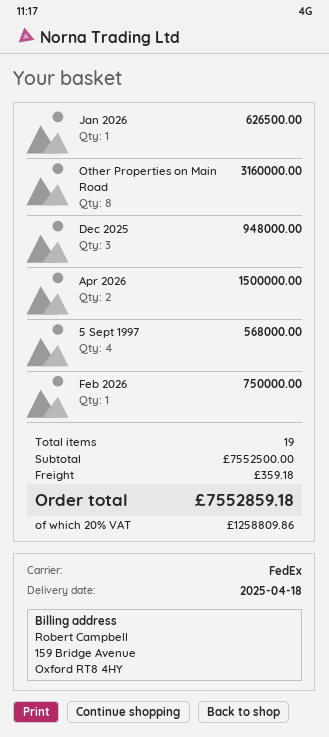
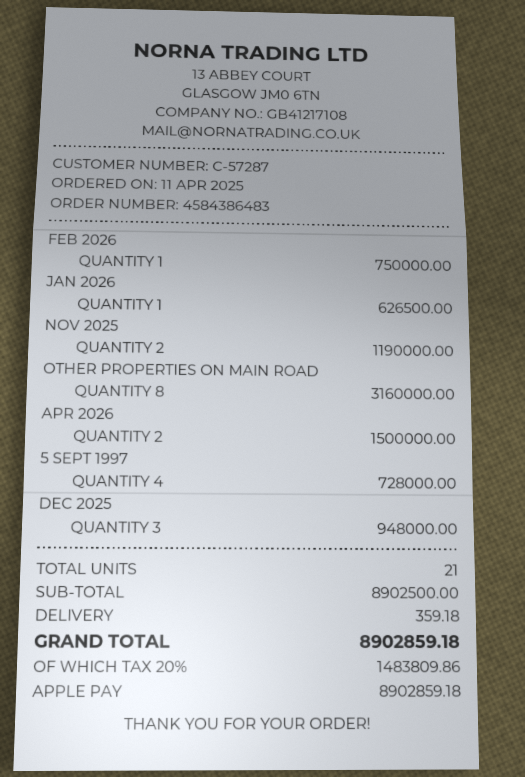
5 Sept 1997: 4 for 568000.00 -> 4 for 728000.00
NOV 2025: none -> 2 for 1190000.00
total quantity: 19 -> 21
subtotal: 7552500.00 -> 8902500.00
tax: 20% = 1258809.86 -> 20% = 1483809.86
total: 7552859.18 -> 8902859.18

